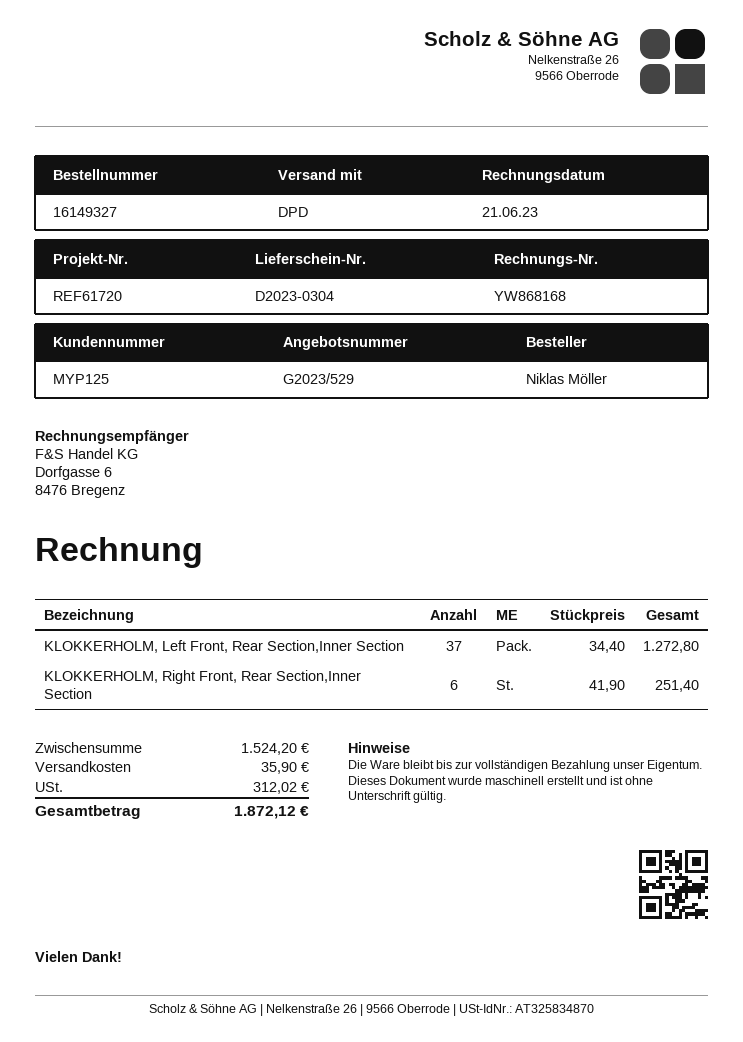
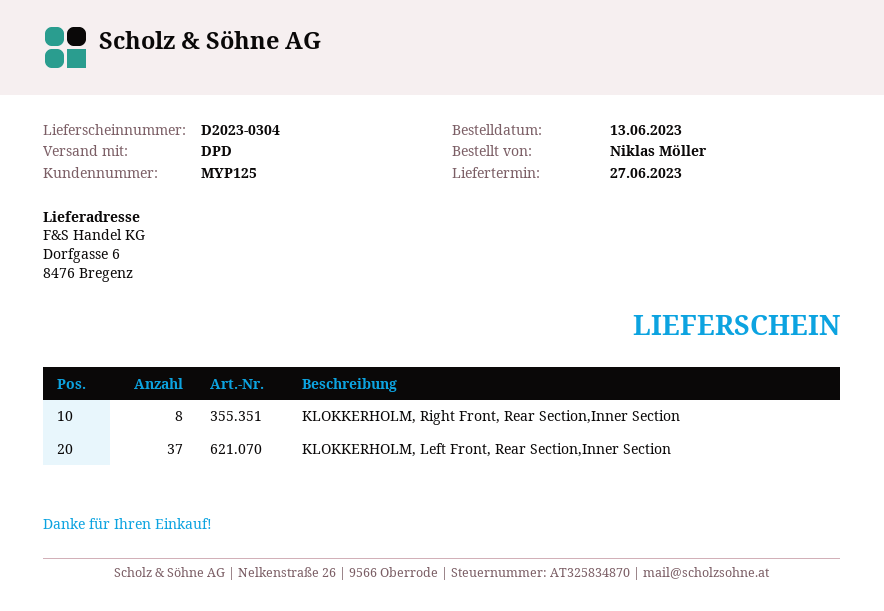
KLOKKERHOLM, Right Front, Rear Section,Inner Section: 6 -> 8

